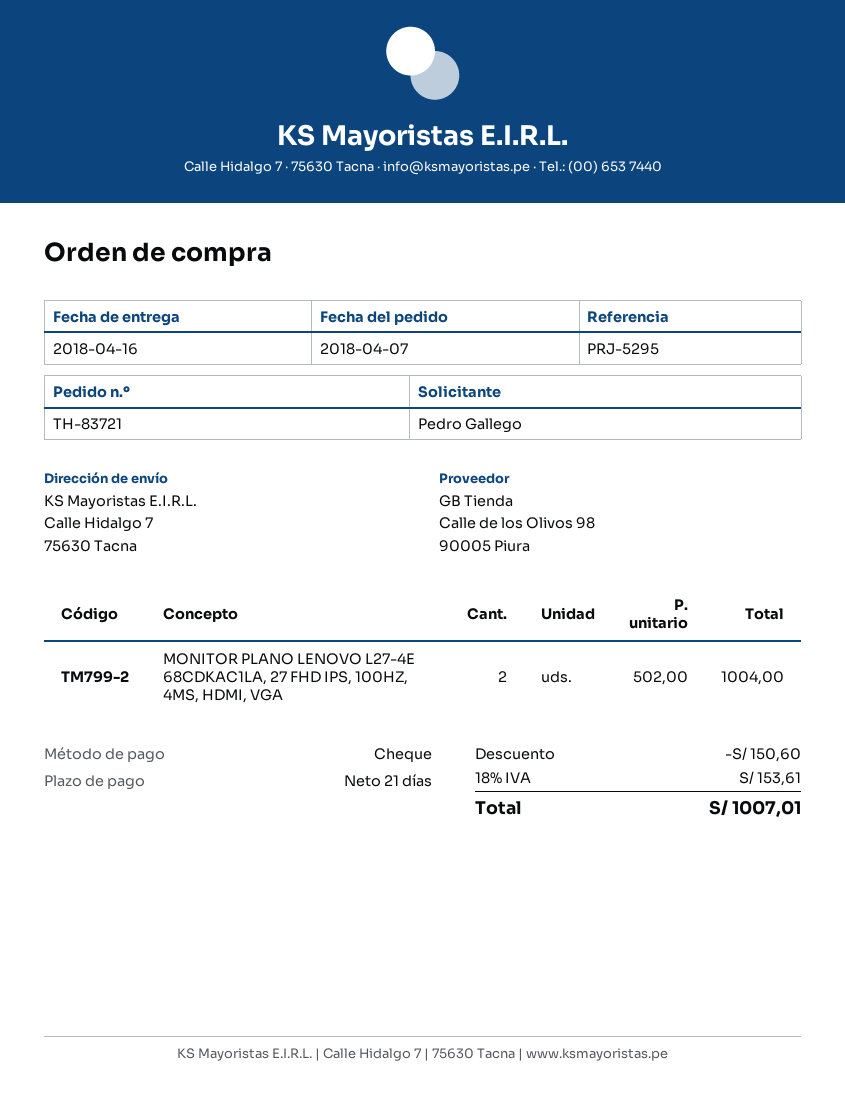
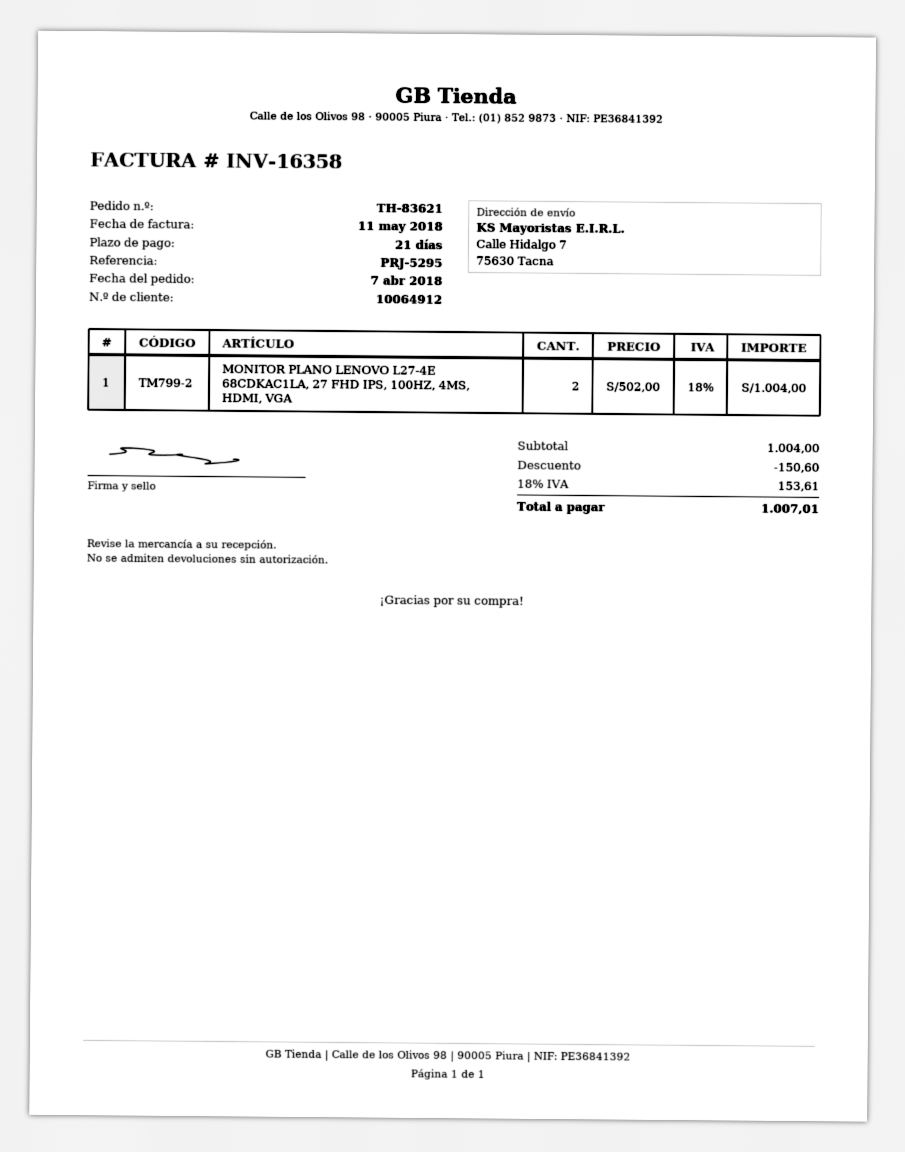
order number: TH-83721 -> TH-83621

